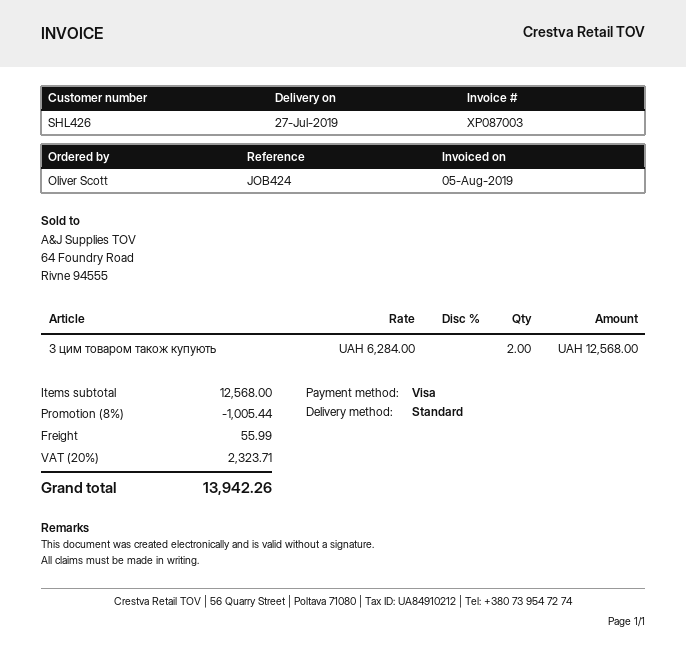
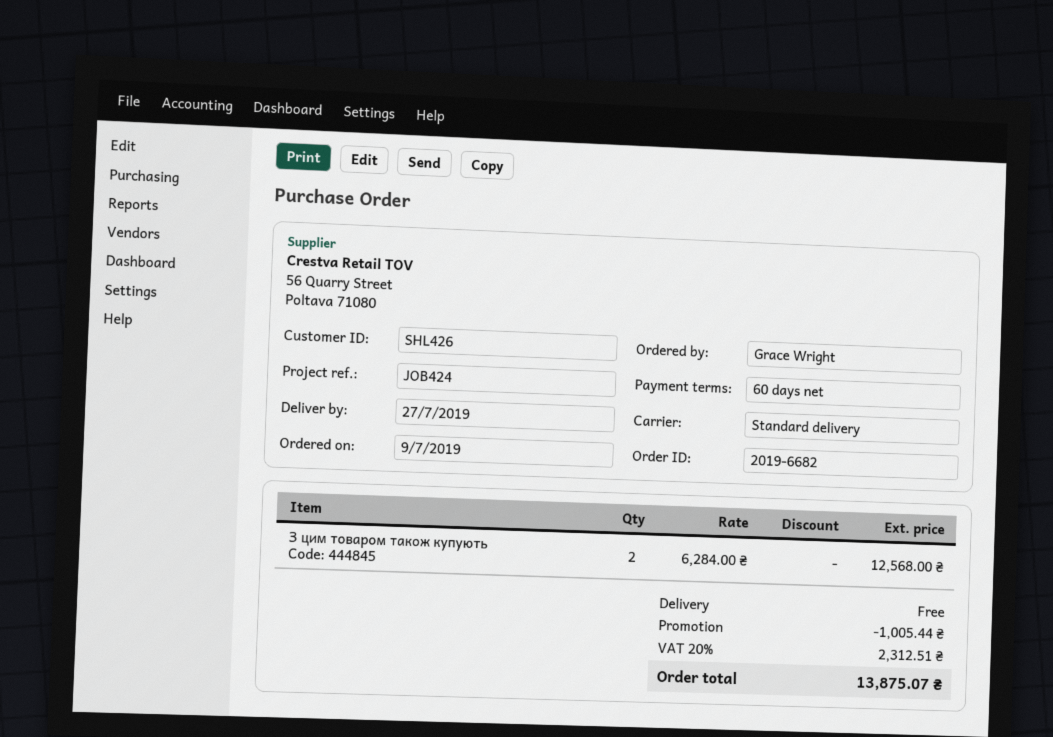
ordered by: Oliver Scott -> Grace Wright
shipping: 55.99 -> 0.00
tax: 20% = 2323.71 -> 20% = 2312.51
total: 13942.26 -> 13875.07

